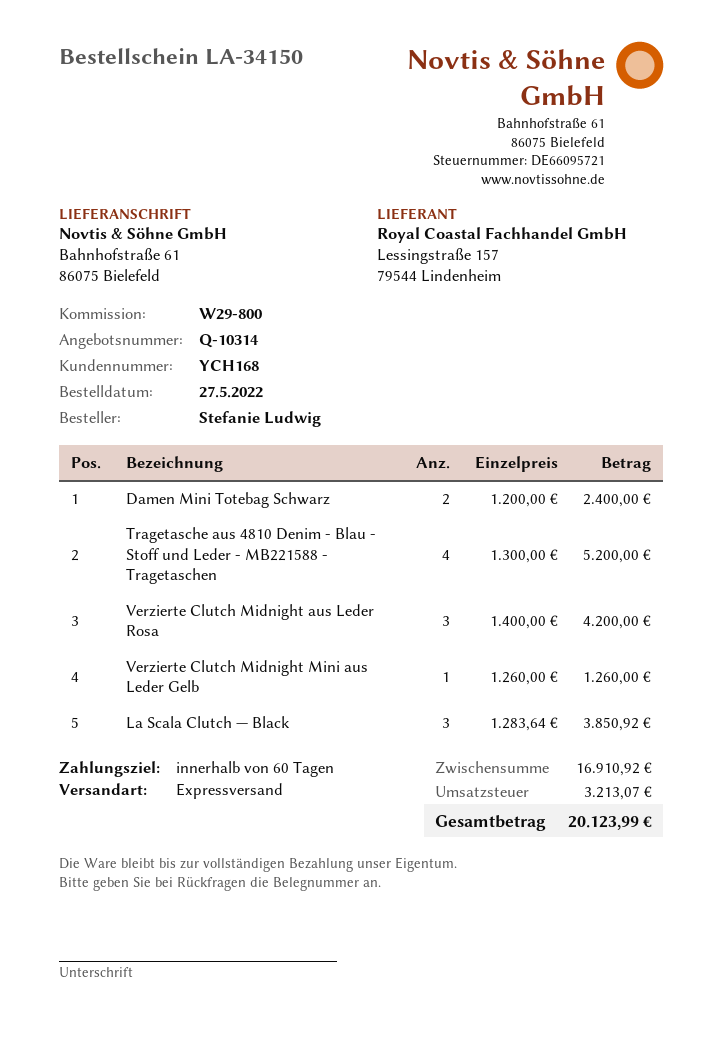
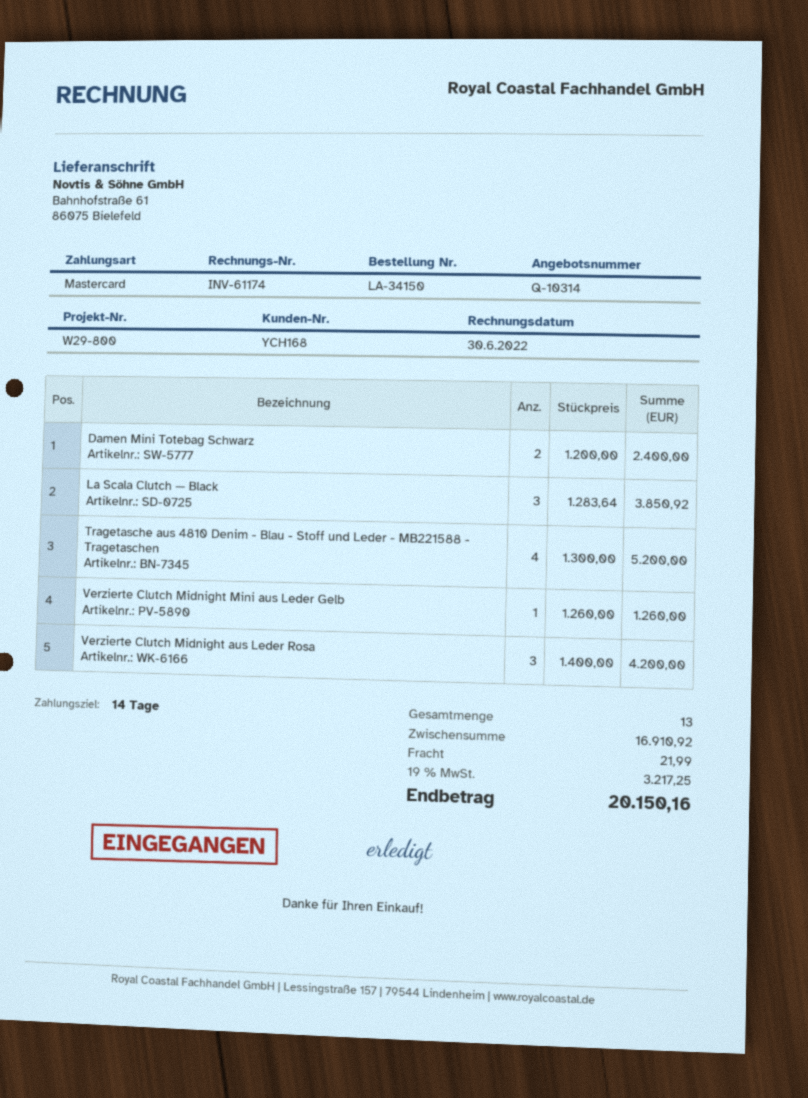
payment terms: 60 days -> 14 days
shipping: none -> 21.99
tax: 3213.07 -> 3217.25
total: 20123.99 -> 20150.16

